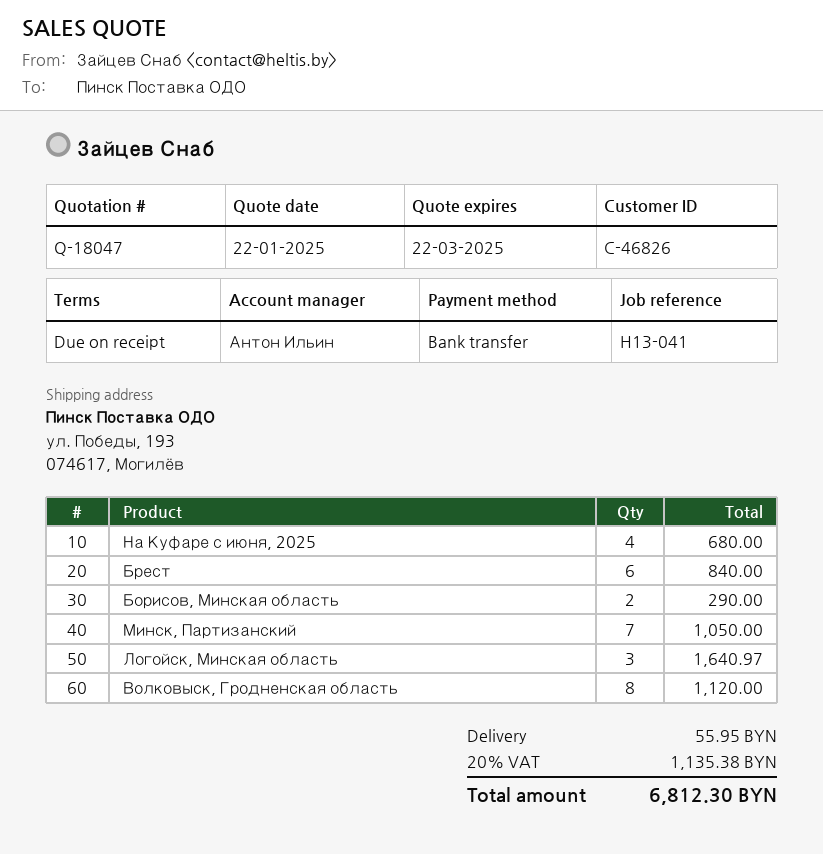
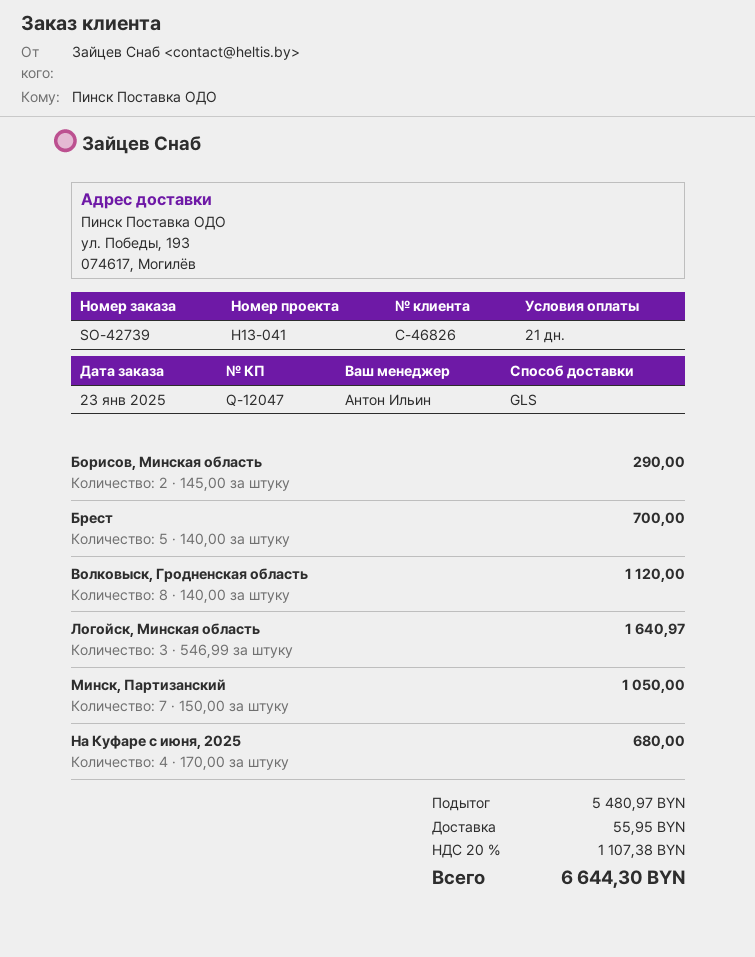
quote number: Q-18047 -> Q-12047
payment terms: on receipt -> 21 days
Брест: 6 for 840.00 -> 5 for 700.00
tax: 20% = 1135.38 -> 20% = 1107.38
total: 6812.30 -> 6644.30

